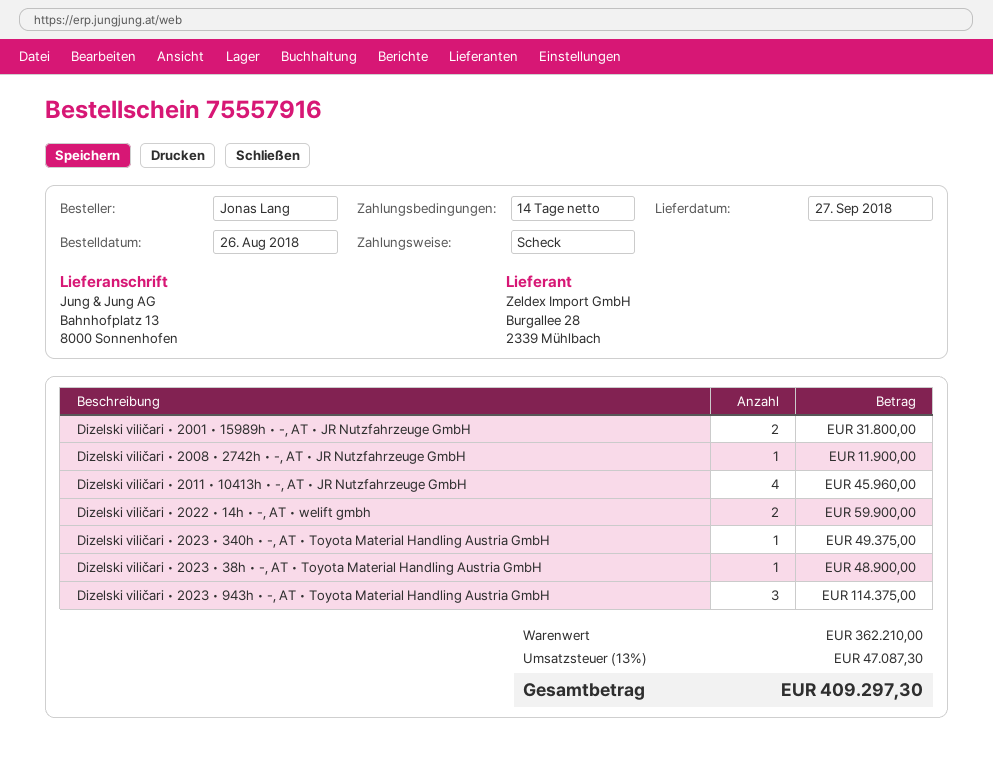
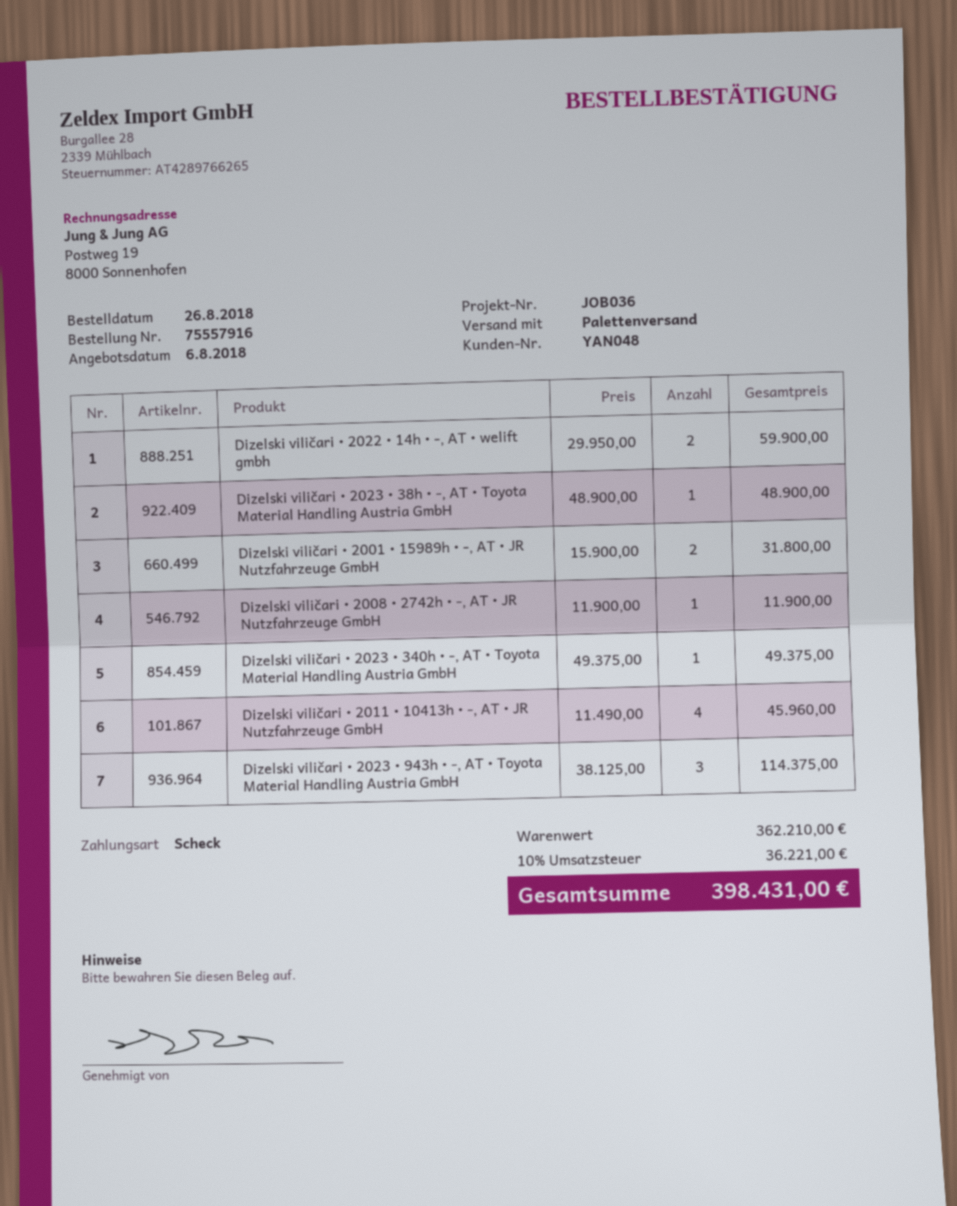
tax: 13% = 47087.30 -> 10% = 36221.00
total: 409297.30 -> 398431.00

